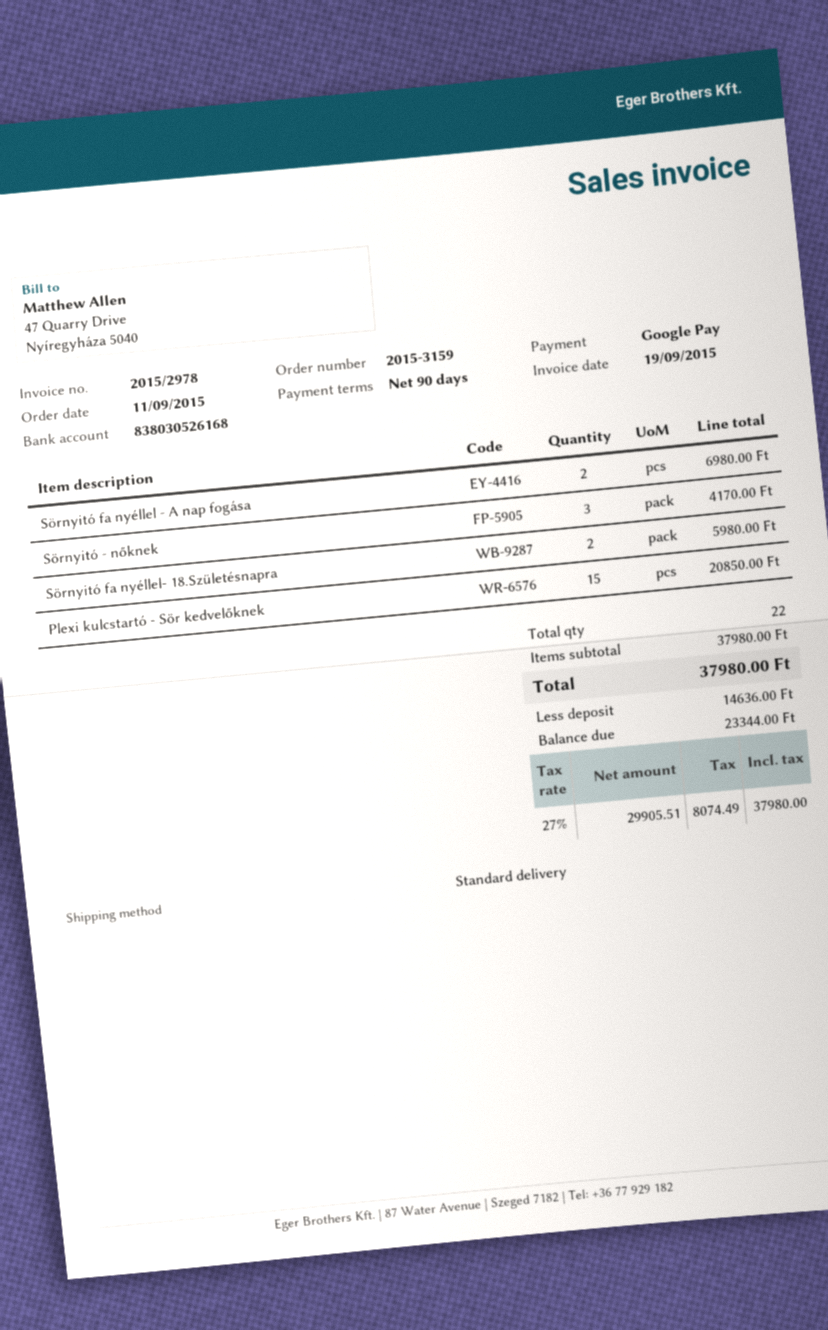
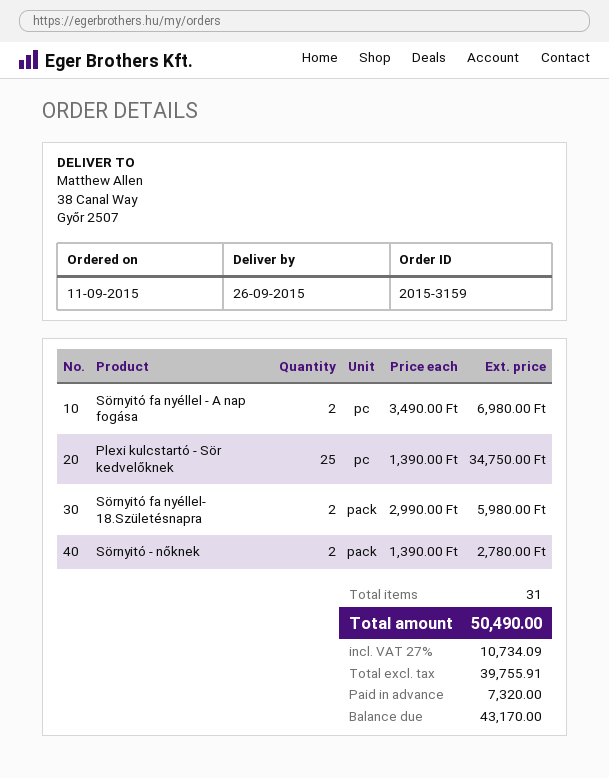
Sörnyitó - nőknek: 3 for 4170.00 -> 2 for 2780.00
Plexi kulcstartó - Sör kedvelőknek: 15 for 20850.00 -> 25 for 34750.00
total quantity: 22 -> 31
net: 29905.51 -> 39755.91
tax: 27% = 8074.49 -> 27% = 10734.09
total: 37980.00 -> 50490.00
deposit: 14636.00 -> 7320.00
balance: 23344.00 -> 43170.00

